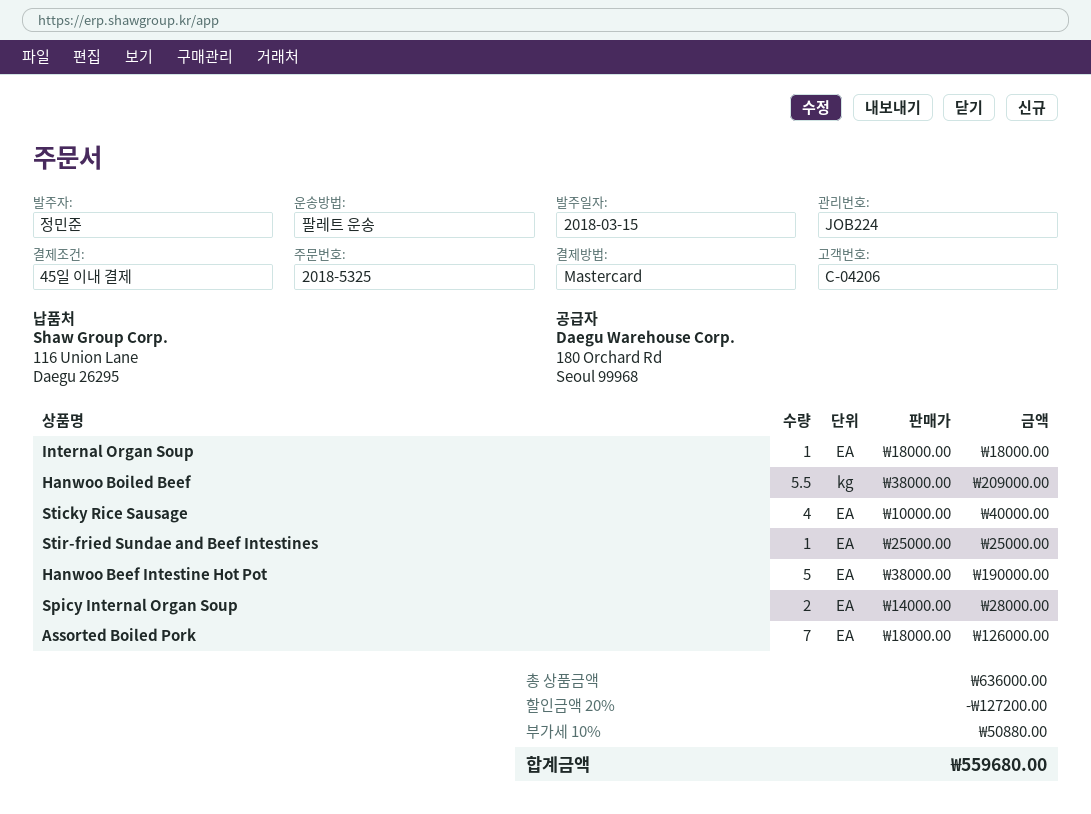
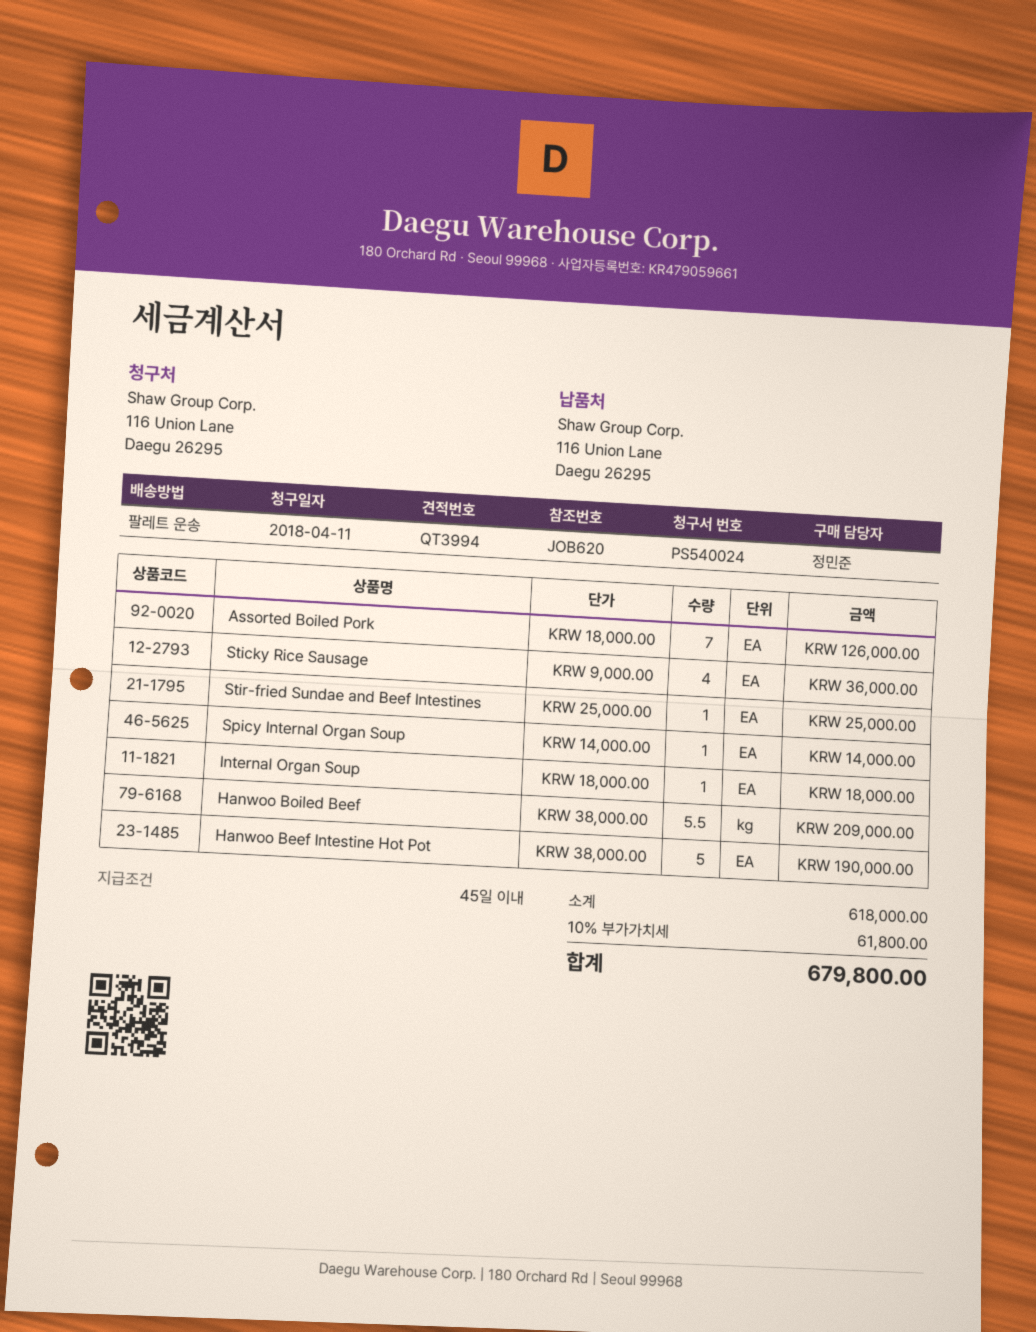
reference: JOB224 -> JOB620
Sticky Rice Sausage: 4 x 10000.00 = 40000.00 -> 4 x 9000.00 = 36000.00
Spicy Internal Organ Soup: 2 x 14000.00 = 28000.00 -> 1 x 14000.00 = 14000.00
subtotal: 636000.00 -> 618000.00
discount: 20% = 127200.00 -> none
tax: 10% = 50880.00 -> 10% = 61800.00
total: 559680.00 -> 679800.00

